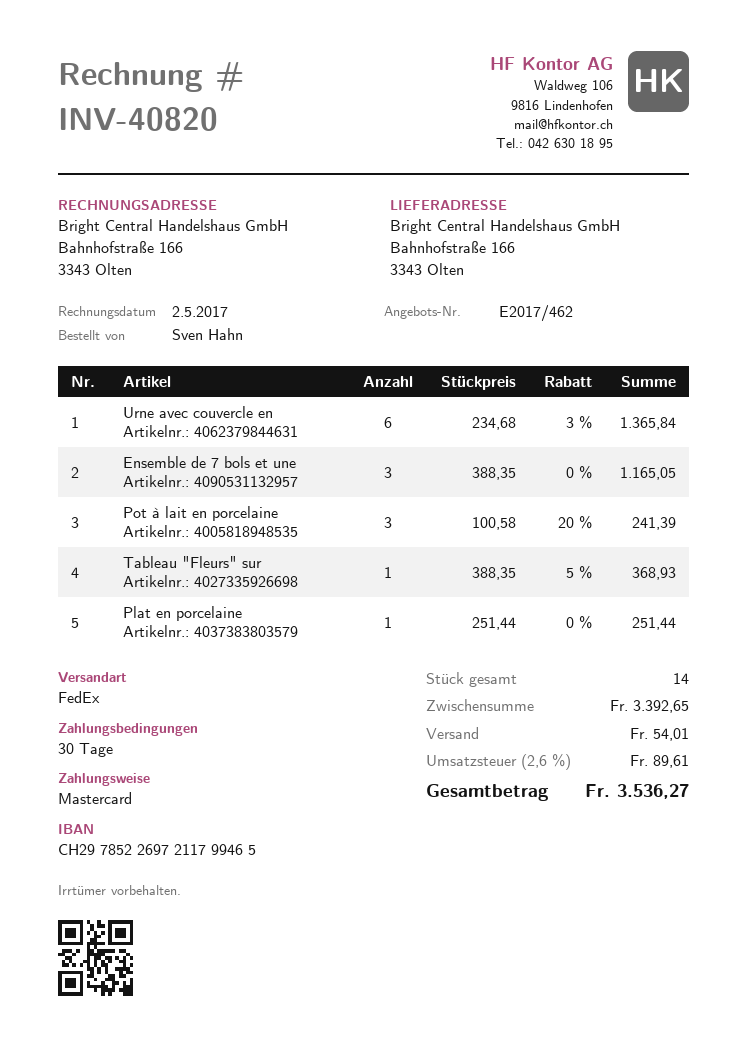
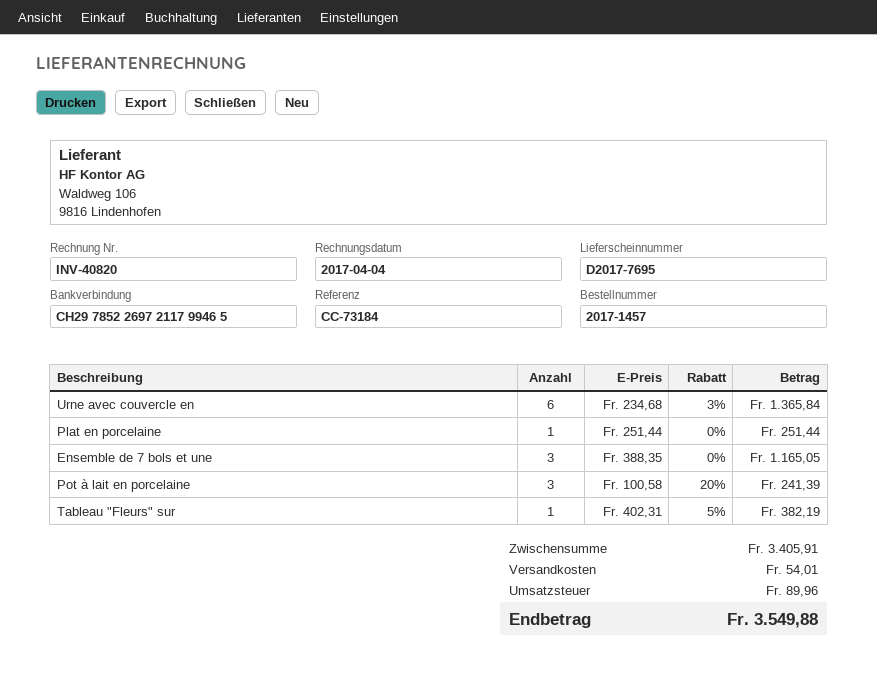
invoice date: 2017-05-02 -> 2017-04-04
Tableau "Fleurs" sur: 1 x 388.35 - 5% = 368.93 -> 1 x 402.31 - 5% = 382.19
subtotal: 3392.65 -> 3405.91
tax: 89.61 -> 89.96
total: 3536.27 -> 3549.88

